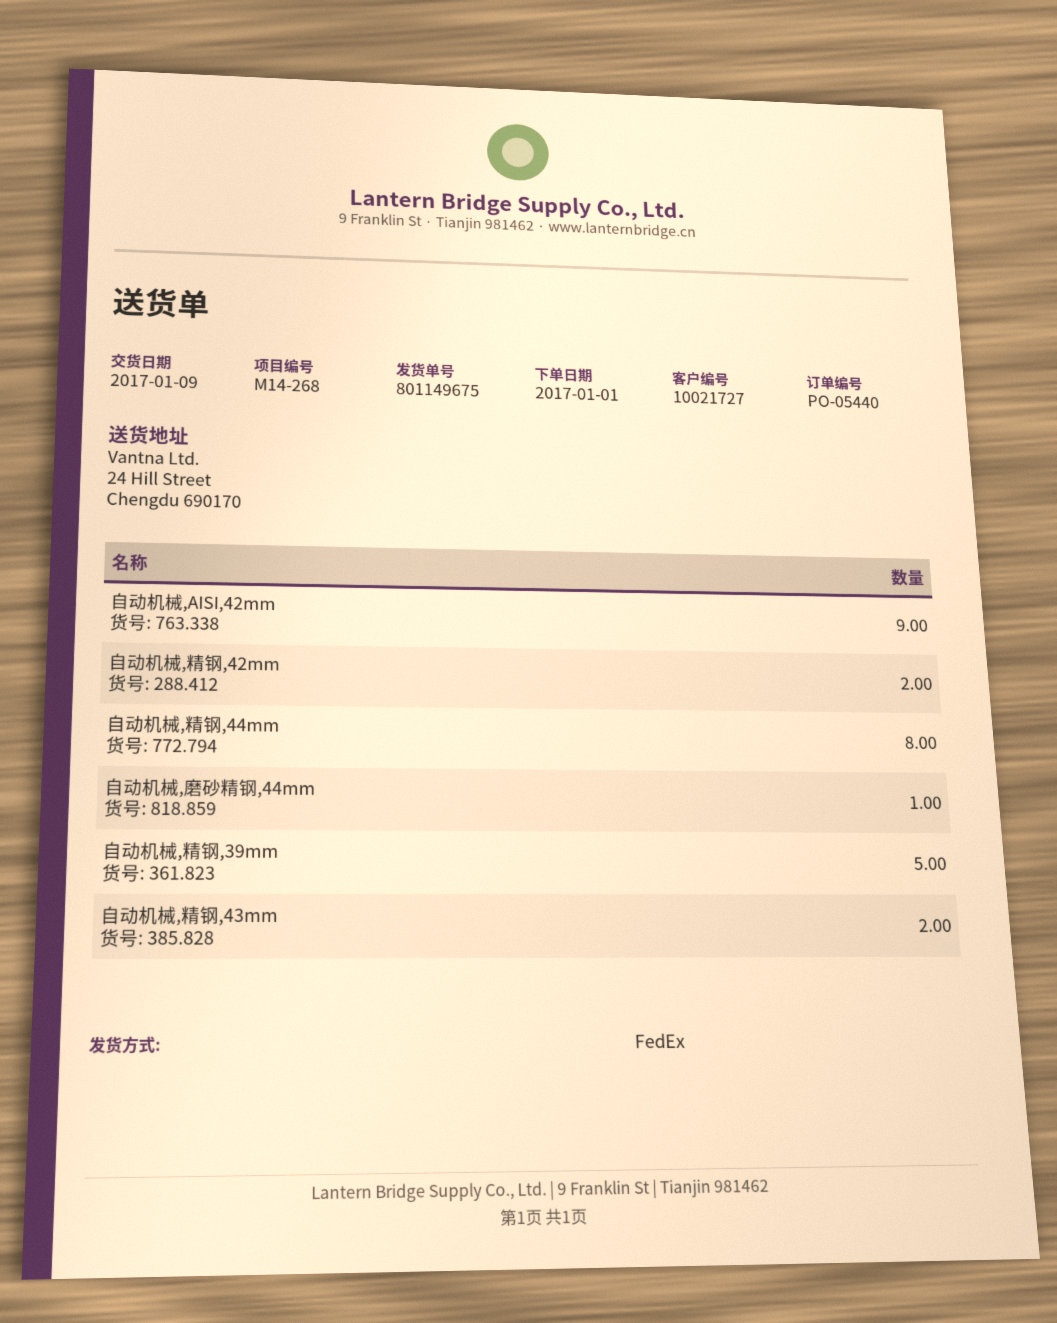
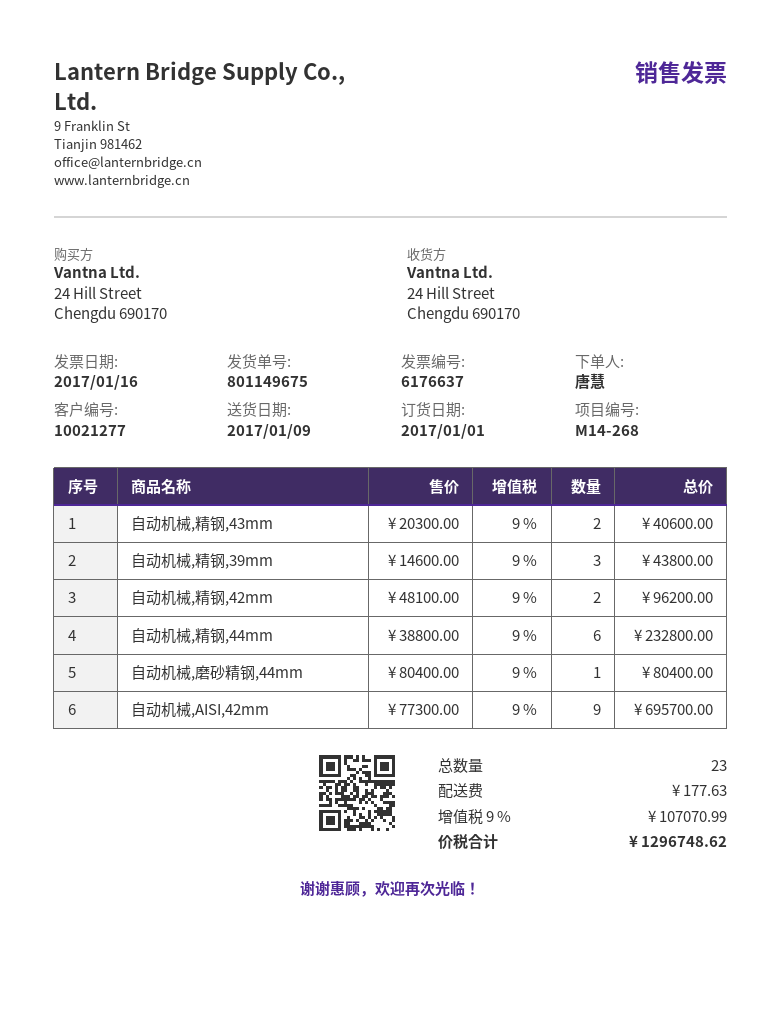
customer number: 10021727 -> 10021277
自动机械,精钢,44mm: 8 -> 6
自动机械,精钢,39mm: 5 -> 3

